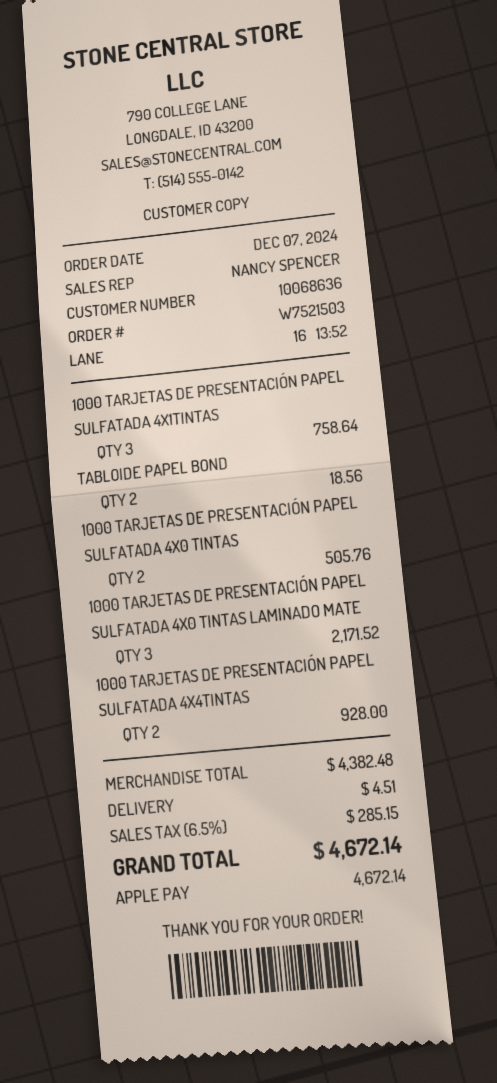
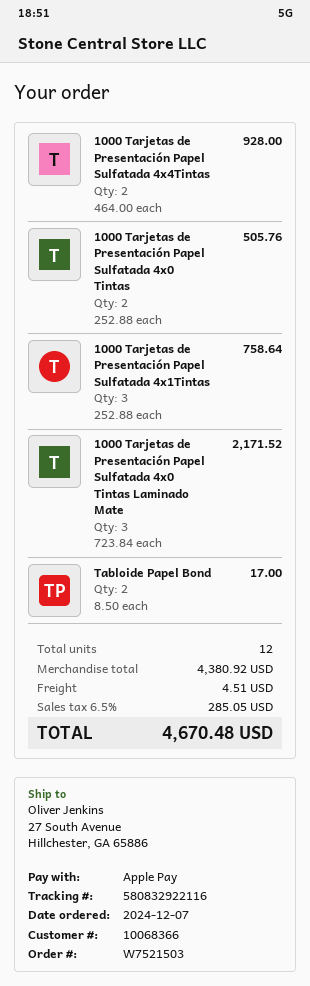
customer number: 10068636 -> 10068366
TABLOIDE PAPEL BOND: 2 for 18.56 -> 2 for 17.00
subtotal: 4382.48 -> 4380.92
tax: 6.5% = 285.15 -> 6.5% = 285.05
total: 4672.14 -> 4670.48

